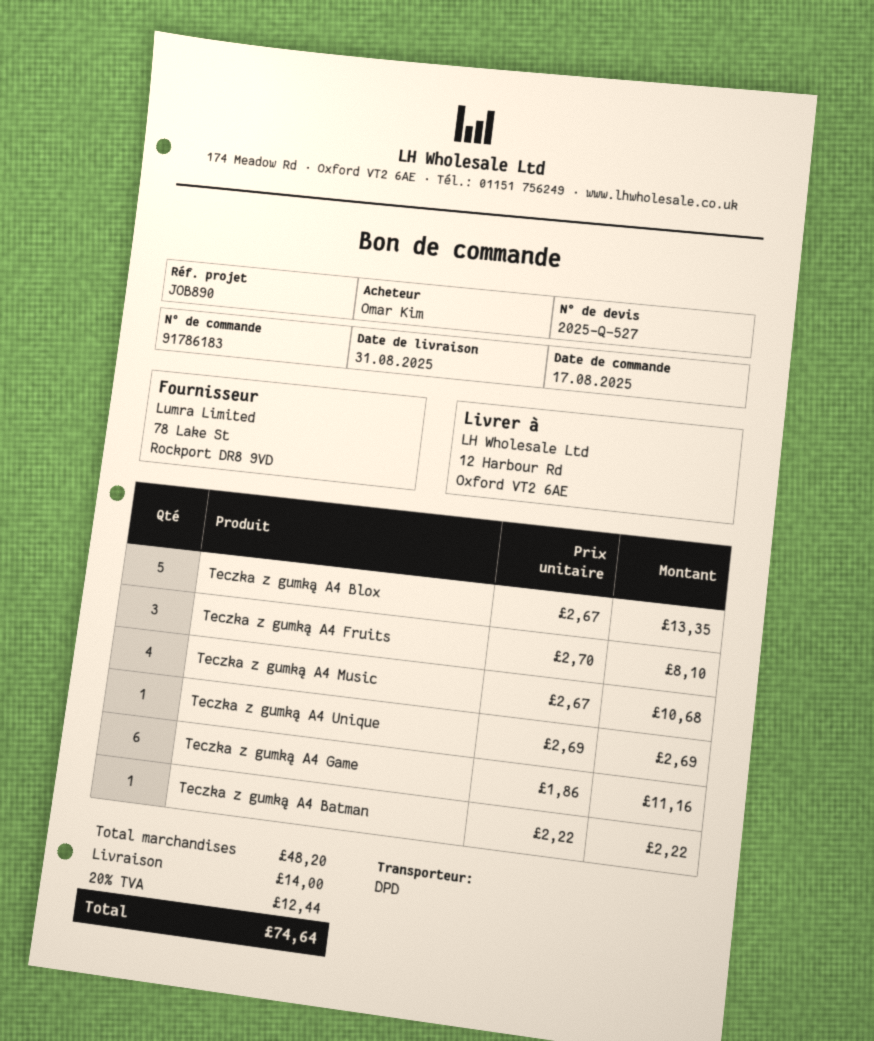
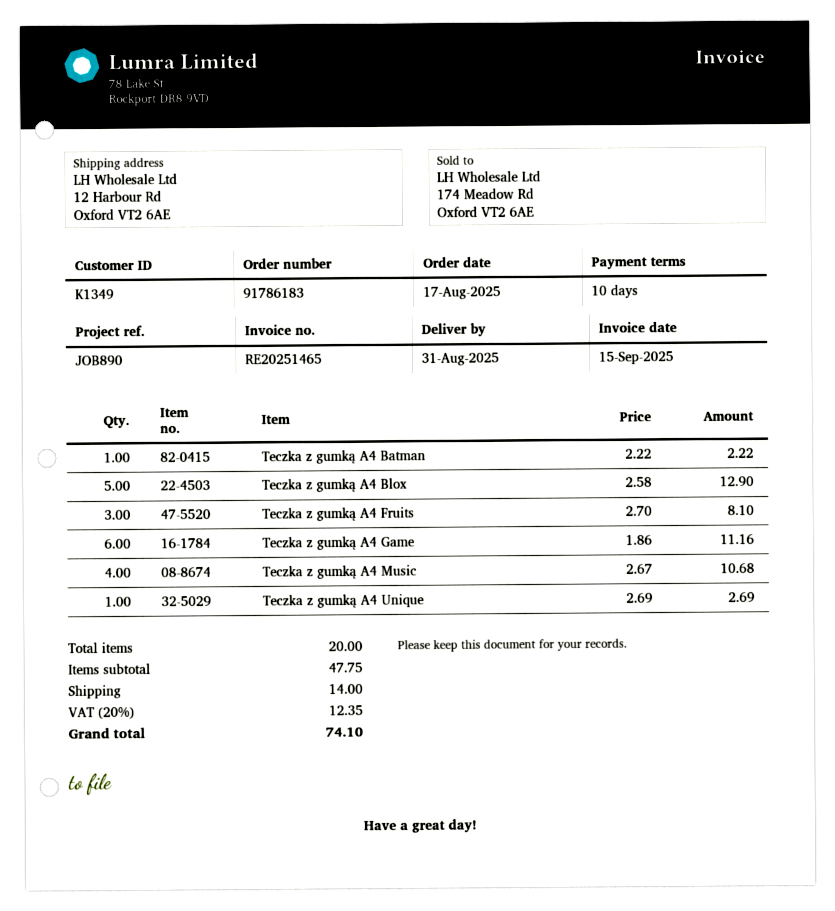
Teczka z gumką A4 Blox: 5 x 2.67 = 13.35 -> 5 x 2.58 = 12.90
subtotal: 48.20 -> 47.75
tax: 20% = 12.44 -> 20% = 12.35
total: 74.64 -> 74.10

